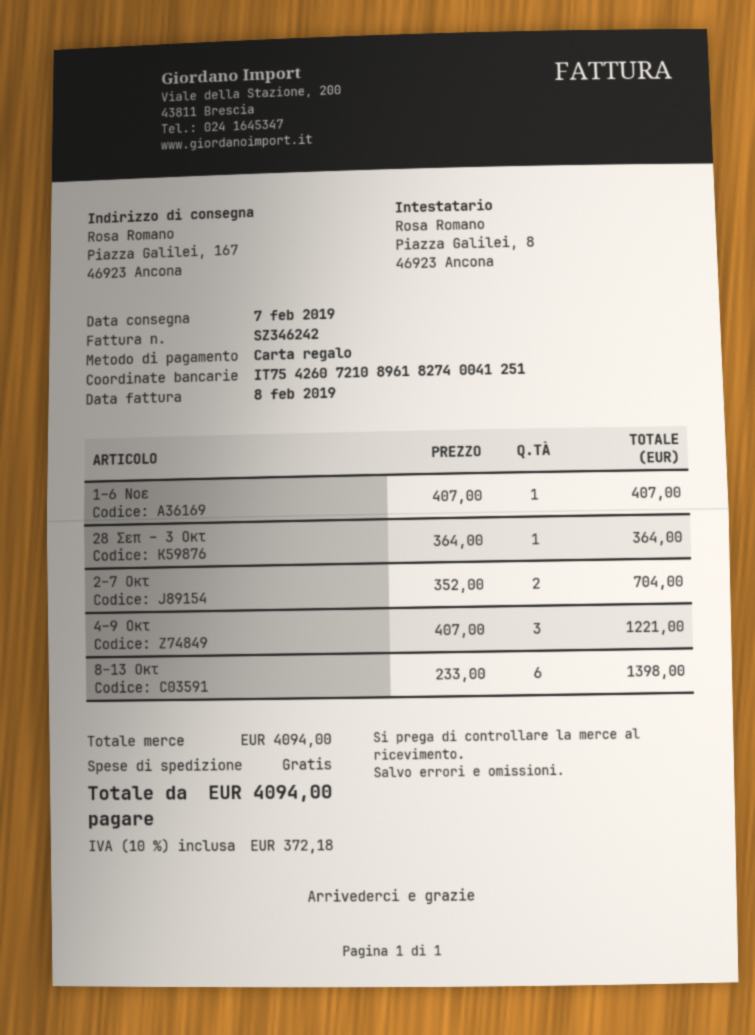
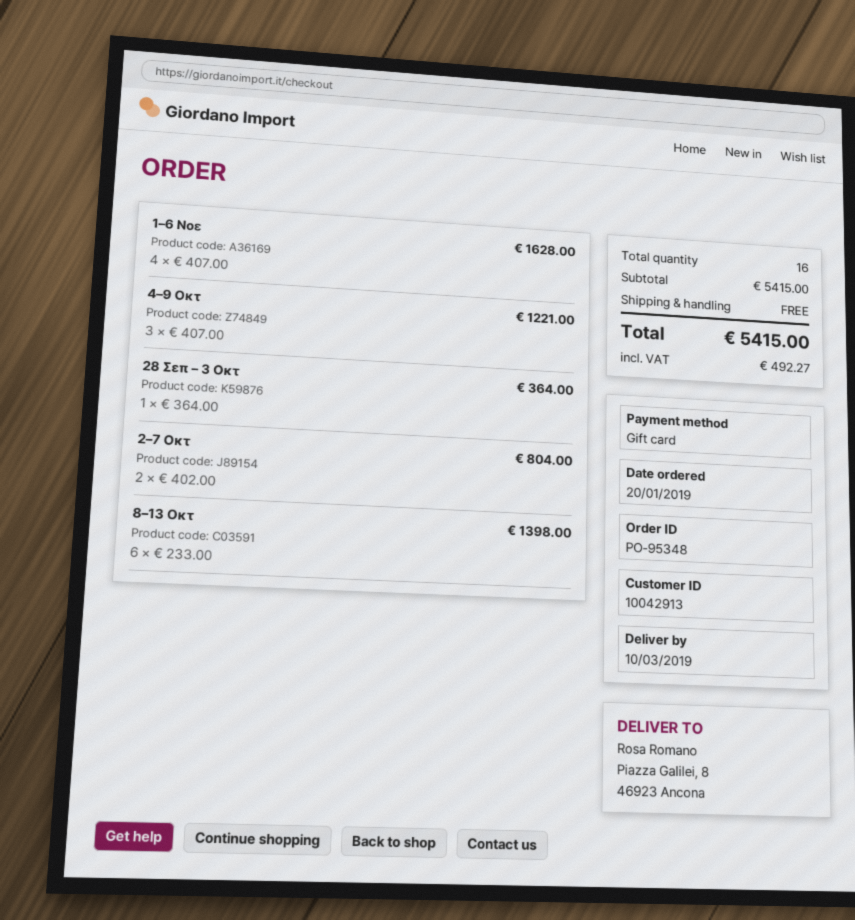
delivery date: 2019-02-07 -> 2019-03-10
ship to: Piazza Galilei, 167, 46923 Ancona -> Piazza Galilei, 8, 46923 Ancona
1–6 Νοε: 1 x 407.00 = 407.00 -> 4 x 407.00 = 1628.00
2–7 Οκτ: 2 x 352.00 = 704.00 -> 2 x 402.00 = 804.00
subtotal: 4094.00 -> 5415.00
tax: 372.18 -> 492.27
total: 4094.00 -> 5415.00

